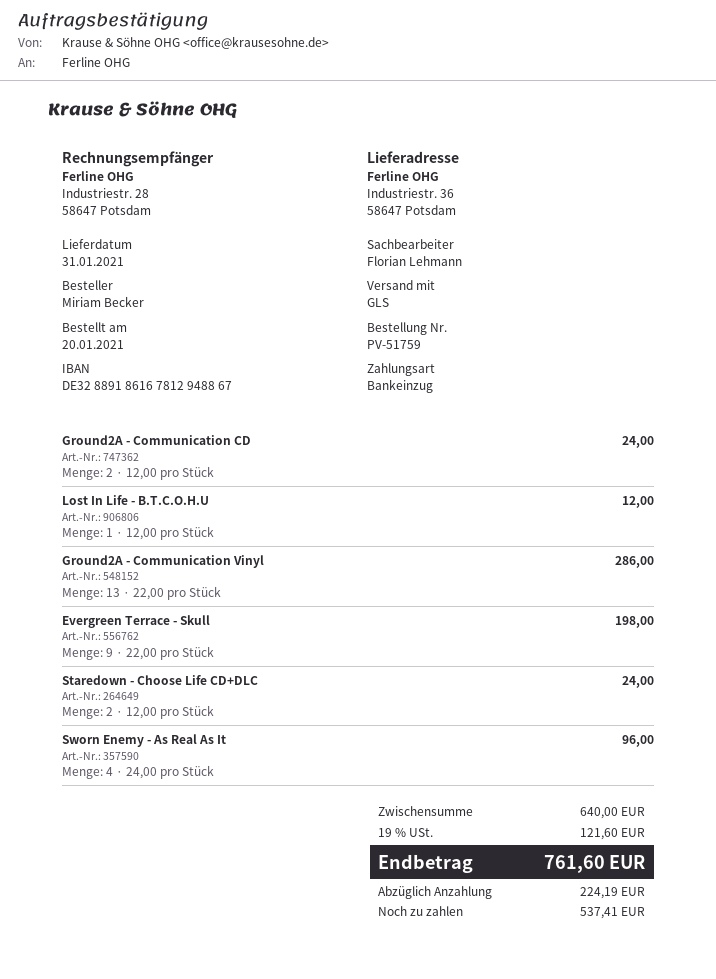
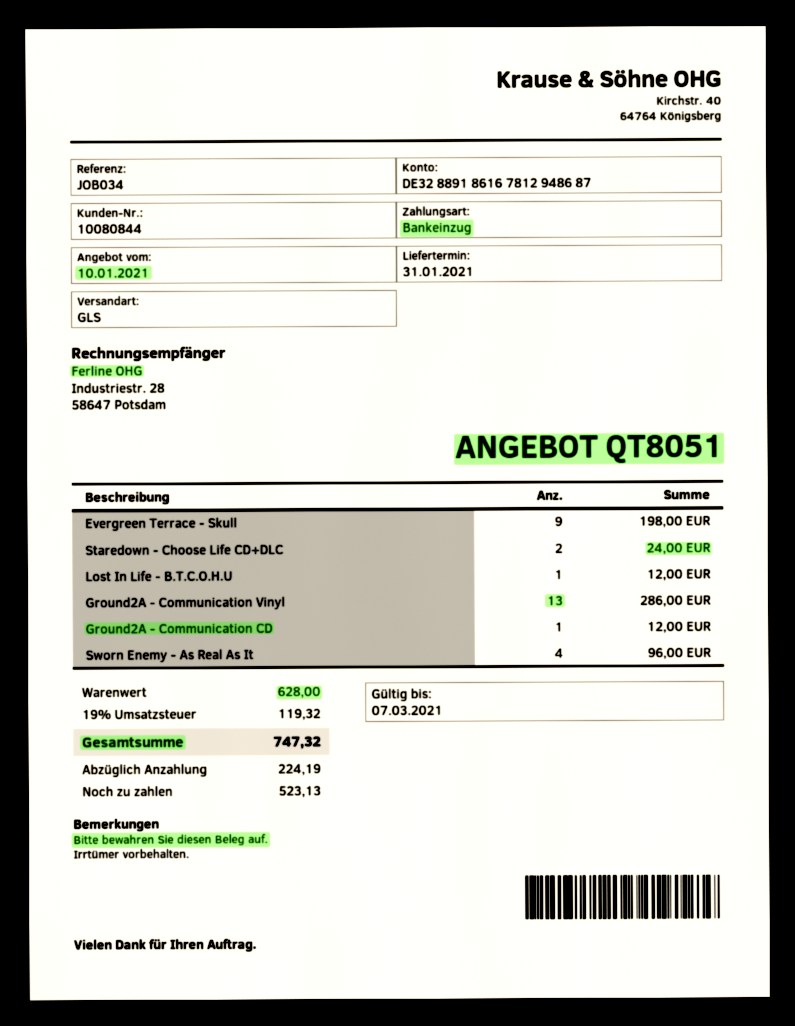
bank account: DE32889186167812948867 -> DE32889186167812948687
Ground2A - Communication CD: 2 for 24.00 -> 1 for 12.00
subtotal: 640.00 -> 628.00
tax: 19% = 121.60 -> 19% = 119.32
total: 761.60 -> 747.32
balance: 537.41 -> 523.13

